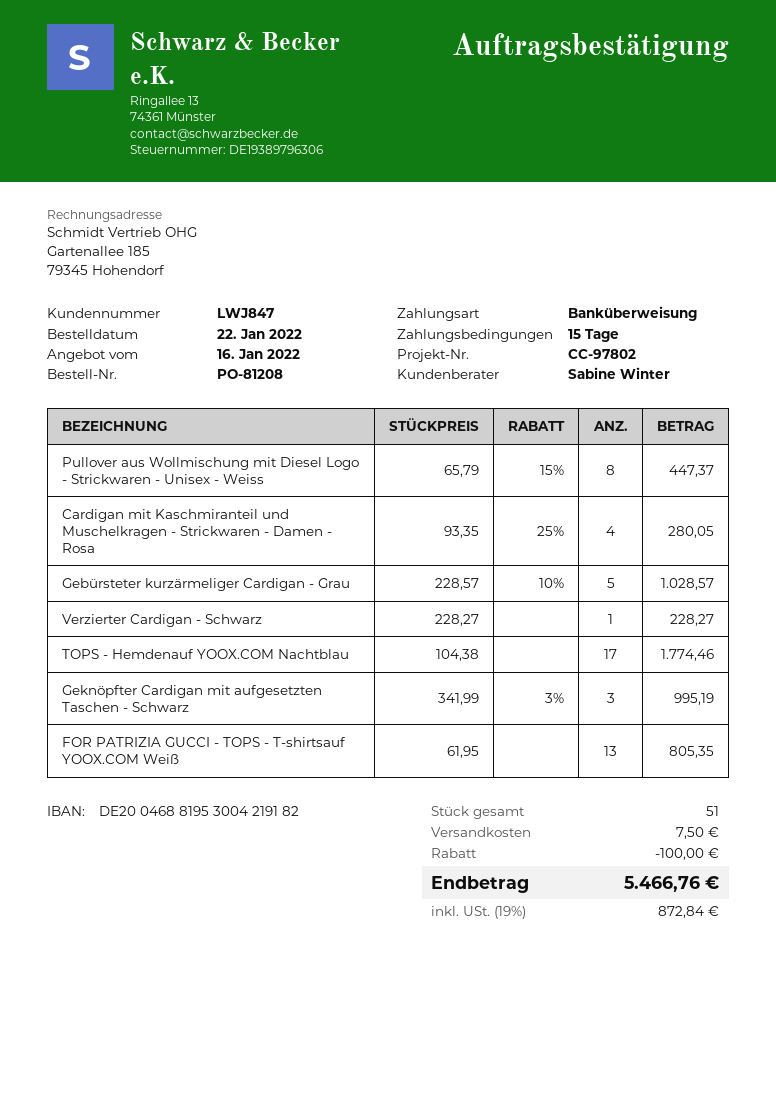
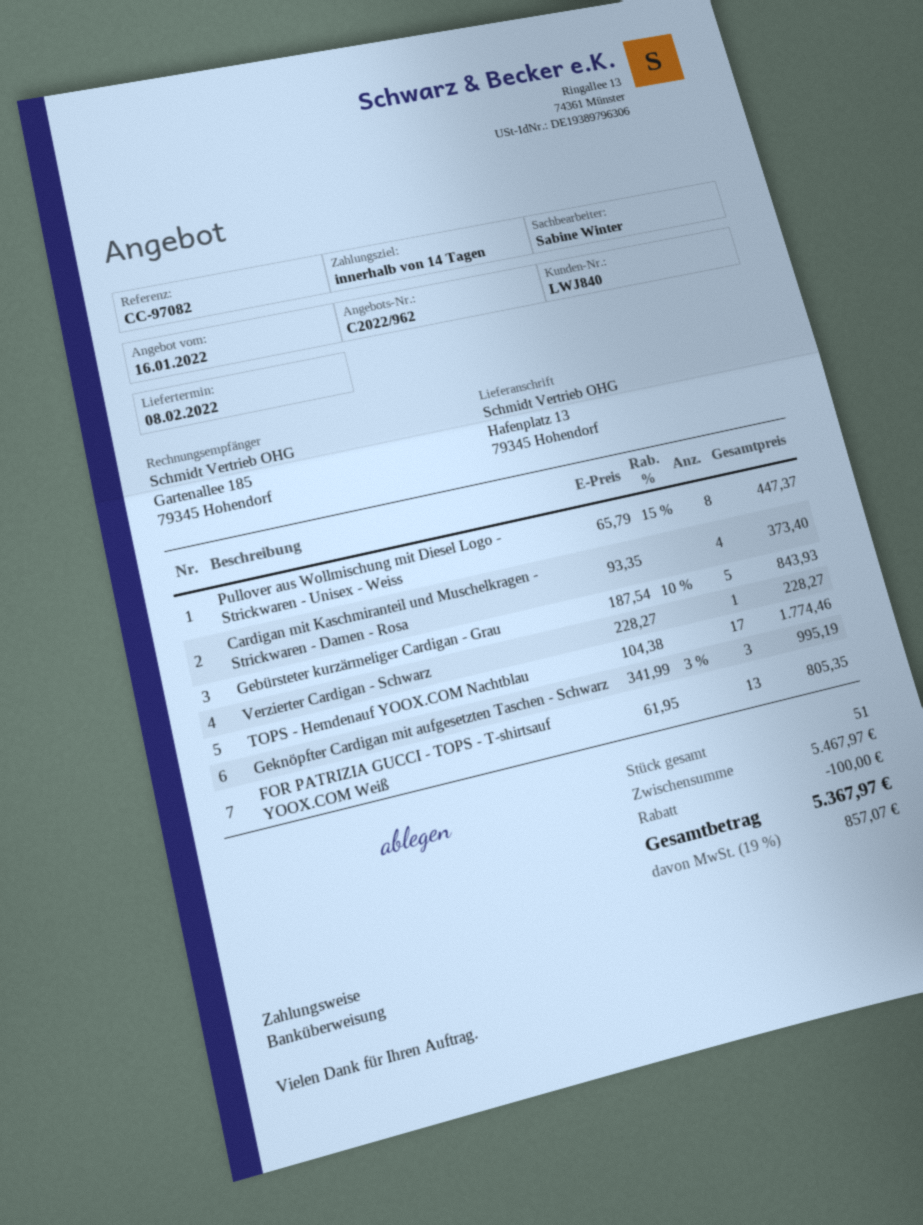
payment terms: 15 days -> 14 days
customer number: LWJ847 -> LWJ840
reference: CC-97802 -> CC-97082
Cardigan mit Kaschmiranteil und Muschelkragen - Strickwaren - Damen - Rosa: 4 x 93.35 - 25% = 280.05 -> 4 x 93.35 = 373.40
Gebürsteter kurzärmeliger Cardigan - Grau: 5 x 228.57 - 10% = 1028.57 -> 5 x 187.54 - 10% = 843.93
shipping: 7.50 -> none
tax: 19% = 872.84 -> 19% = 857.07
total: 5466.76 -> 5367.97

